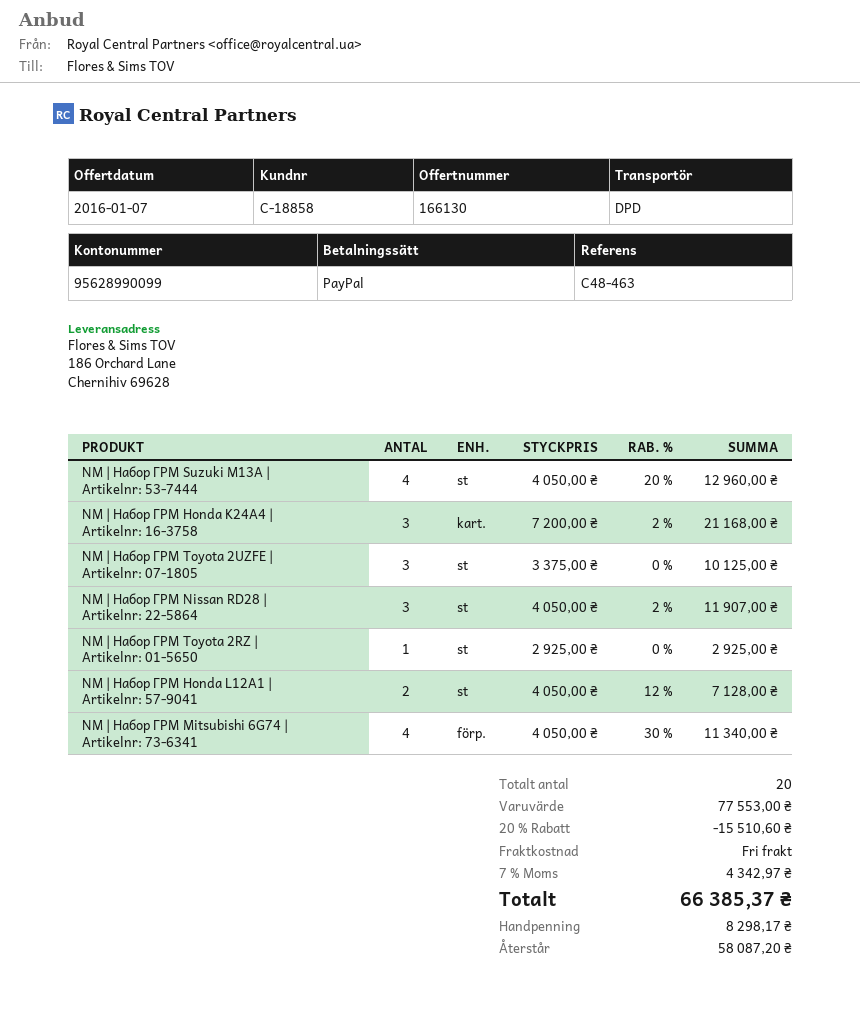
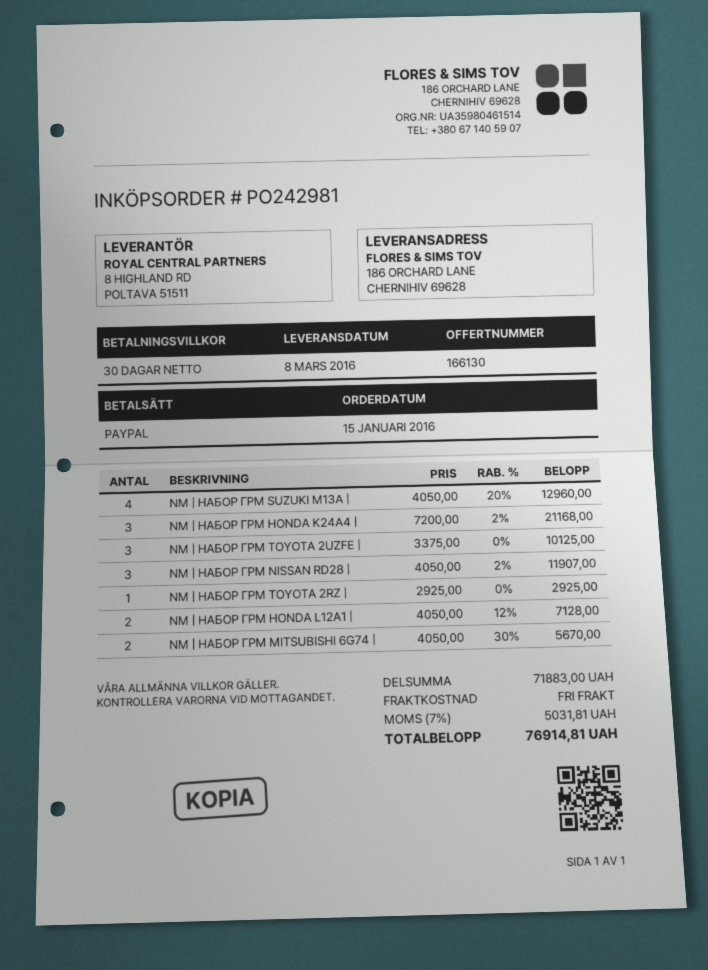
NM | Набор ГРМ Mitsubishi 6G74 |: 4 x 4050.00 - 30% = 11340.00 -> 2 x 4050.00 - 30% = 5670.00
subtotal: 77553.00 -> 71883.00
discount: 20% = 15510.60 -> none
tax: 7% = 4342.97 -> 7% = 5031.81
total: 66385.37 -> 76914.81

